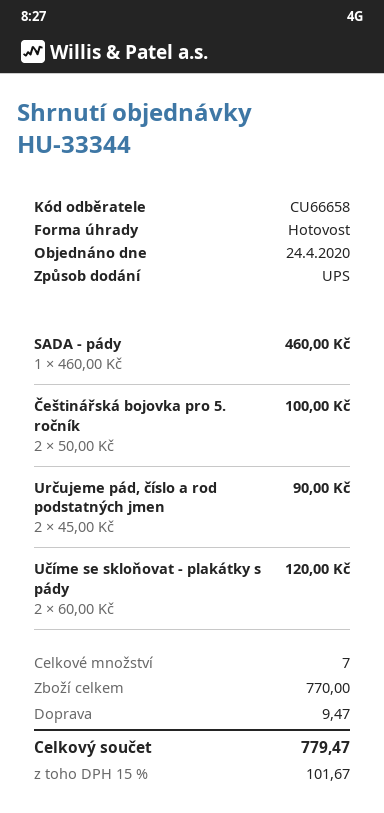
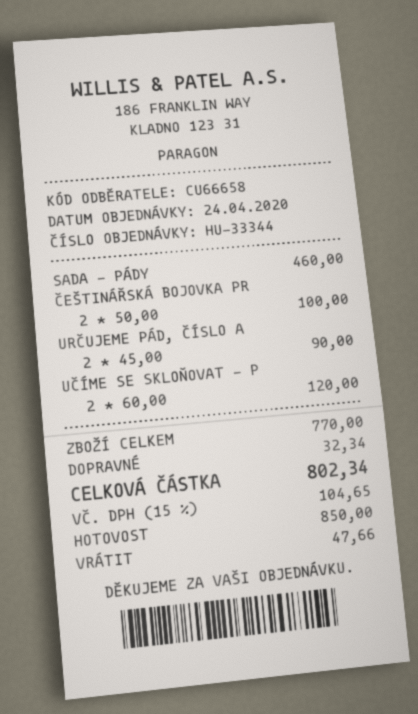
shipping: 9.47 -> 32.34
tax: 15% = 101.67 -> 15% = 104.65
total: 779.47 -> 802.34

